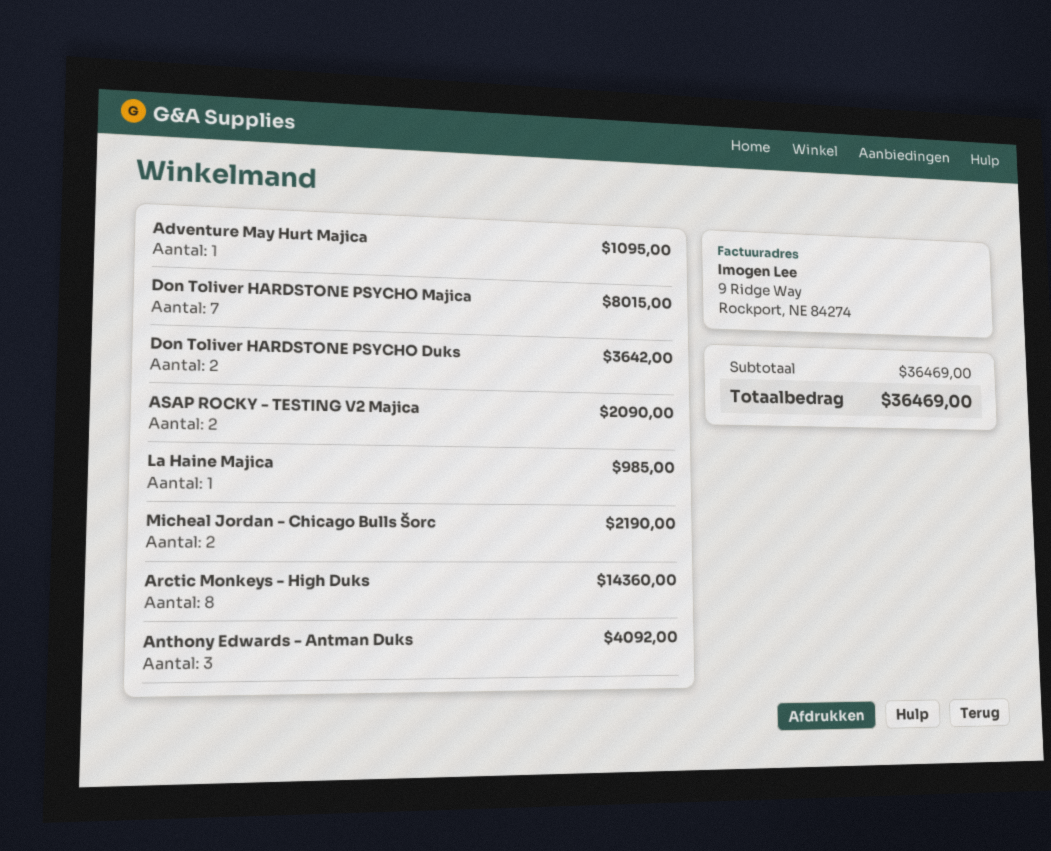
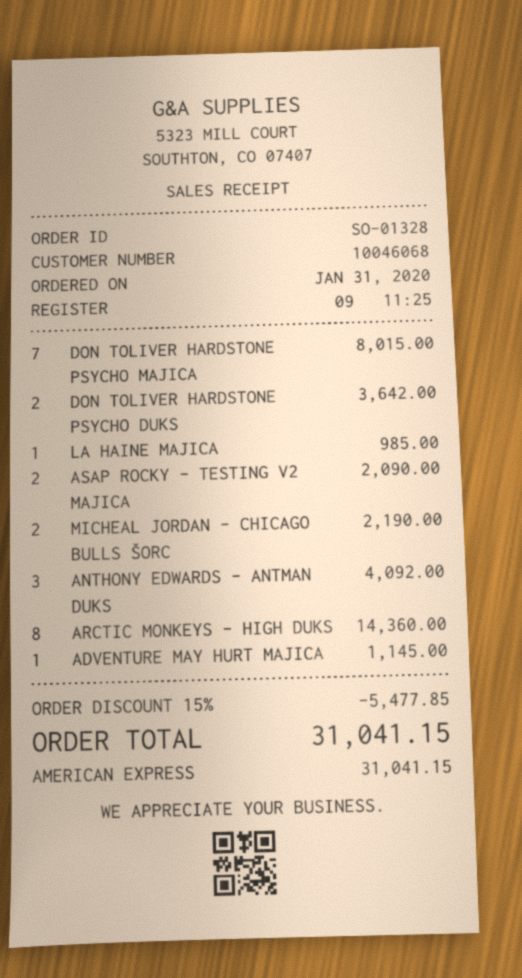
Adventure May Hurt Majica: 1 for 1095.00 -> 1 for 1145.00
discount: none -> 15% = 5477.85
total: 36469.00 -> 31041.15

